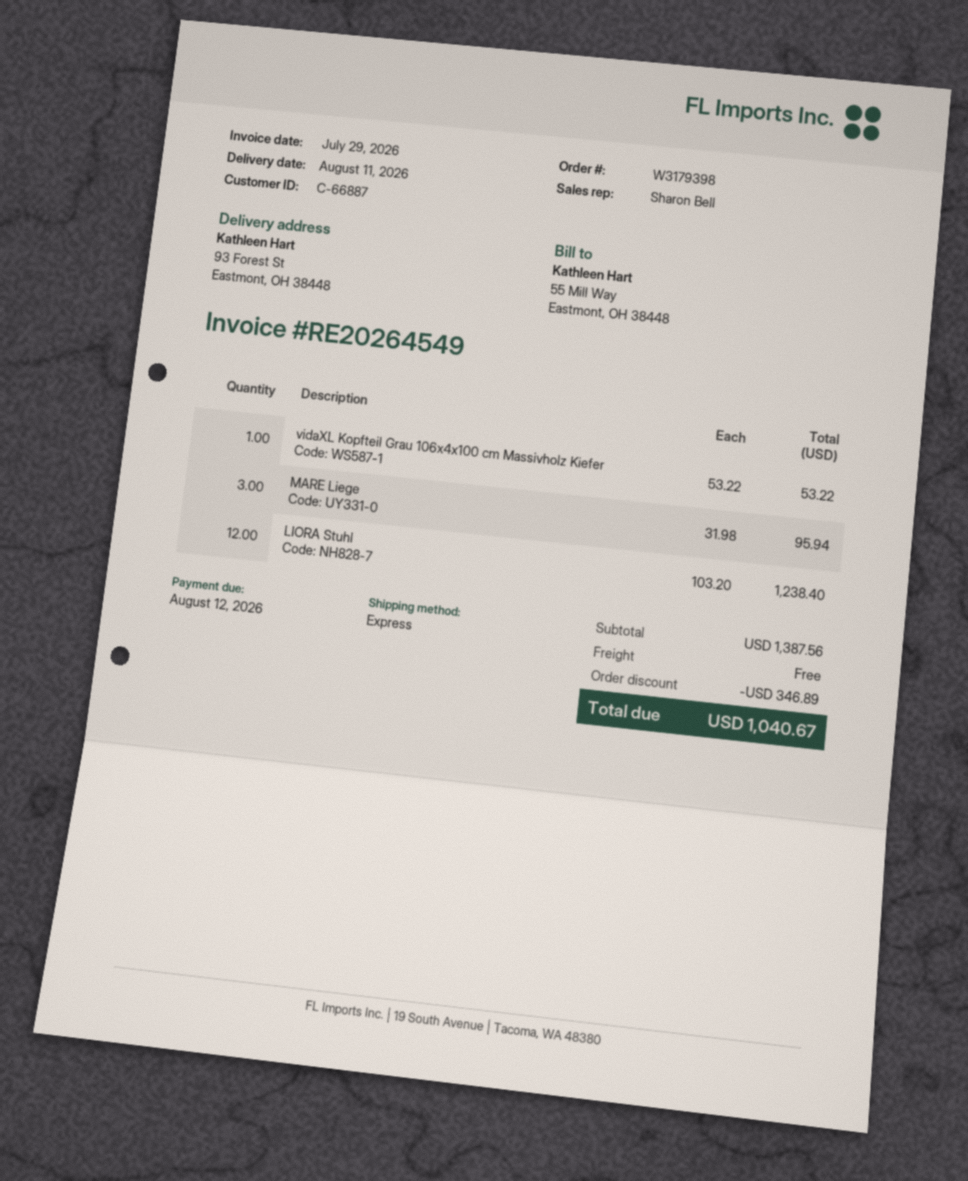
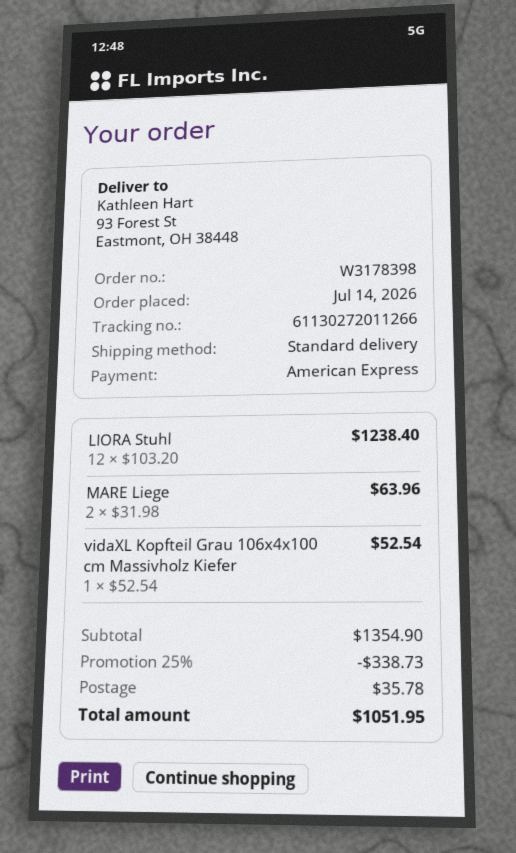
order number: W3179398 -> W3178398
shipping method: express -> standard
vidaXL Kopfteil Grau 106x4x100 cm Massivholz Kiefer: 1 x 53.22 = 53.22 -> 1 x 52.54 = 52.54
MARE Liege: 3 x 31.98 = 95.94 -> 2 x 31.98 = 63.96
subtotal: 1387.56 -> 1354.90
discount: 346.89 -> 338.73
shipping: 0.00 -> 35.78
total: 1040.67 -> 1051.95

